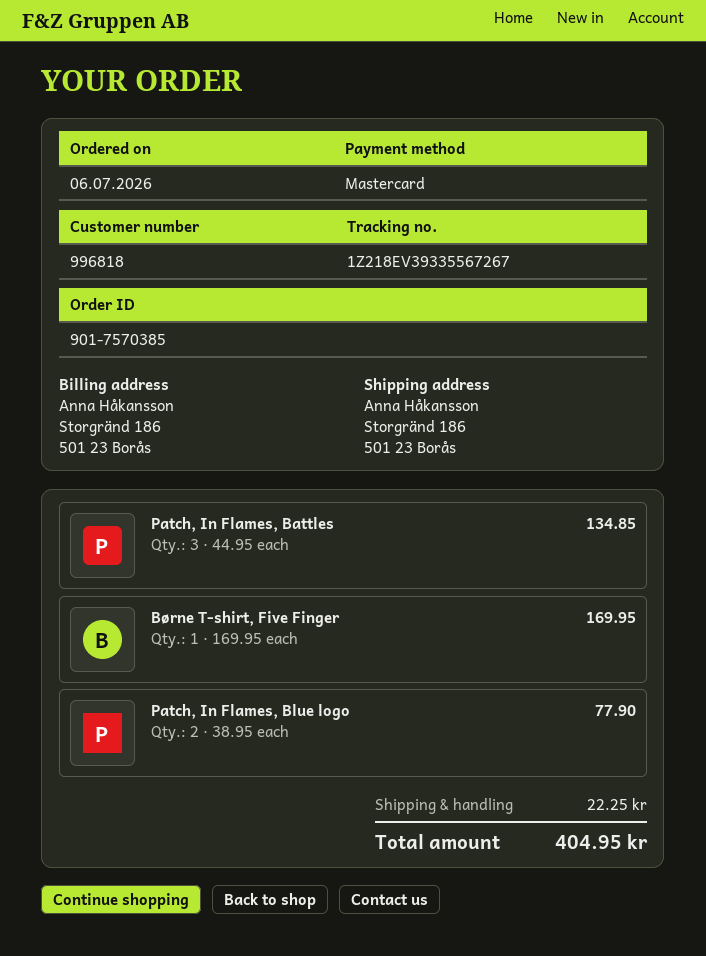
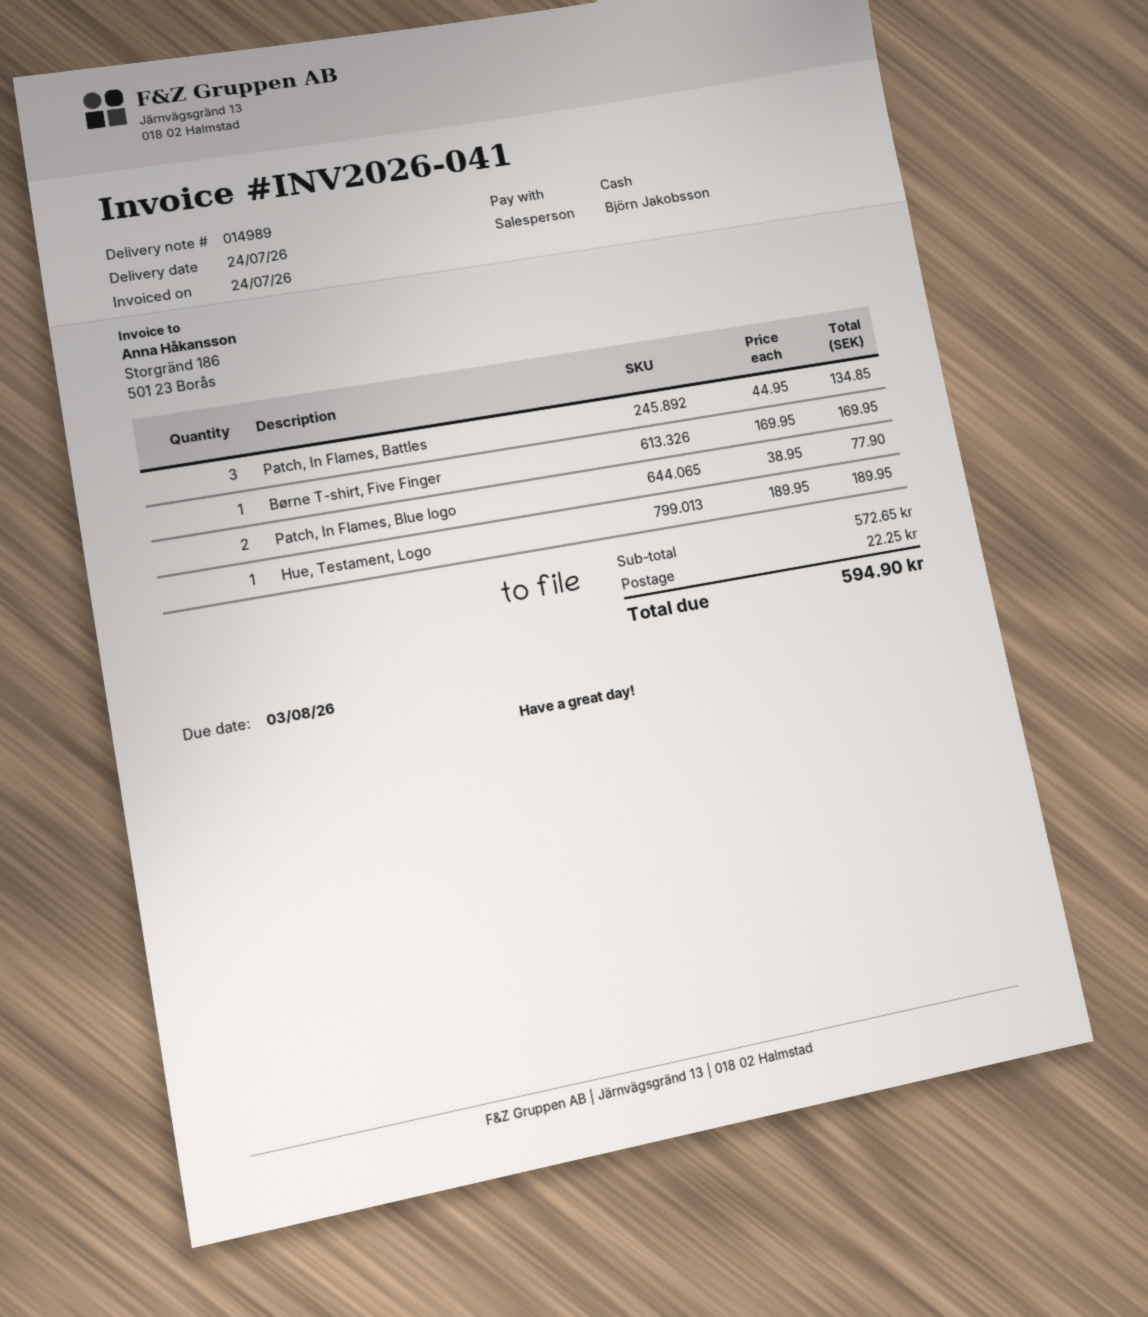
payment method: Mastercard -> cash
Hue, Testament, Logo: none -> 1 x 189.95 = 189.95
total: 404.95 -> 594.90

